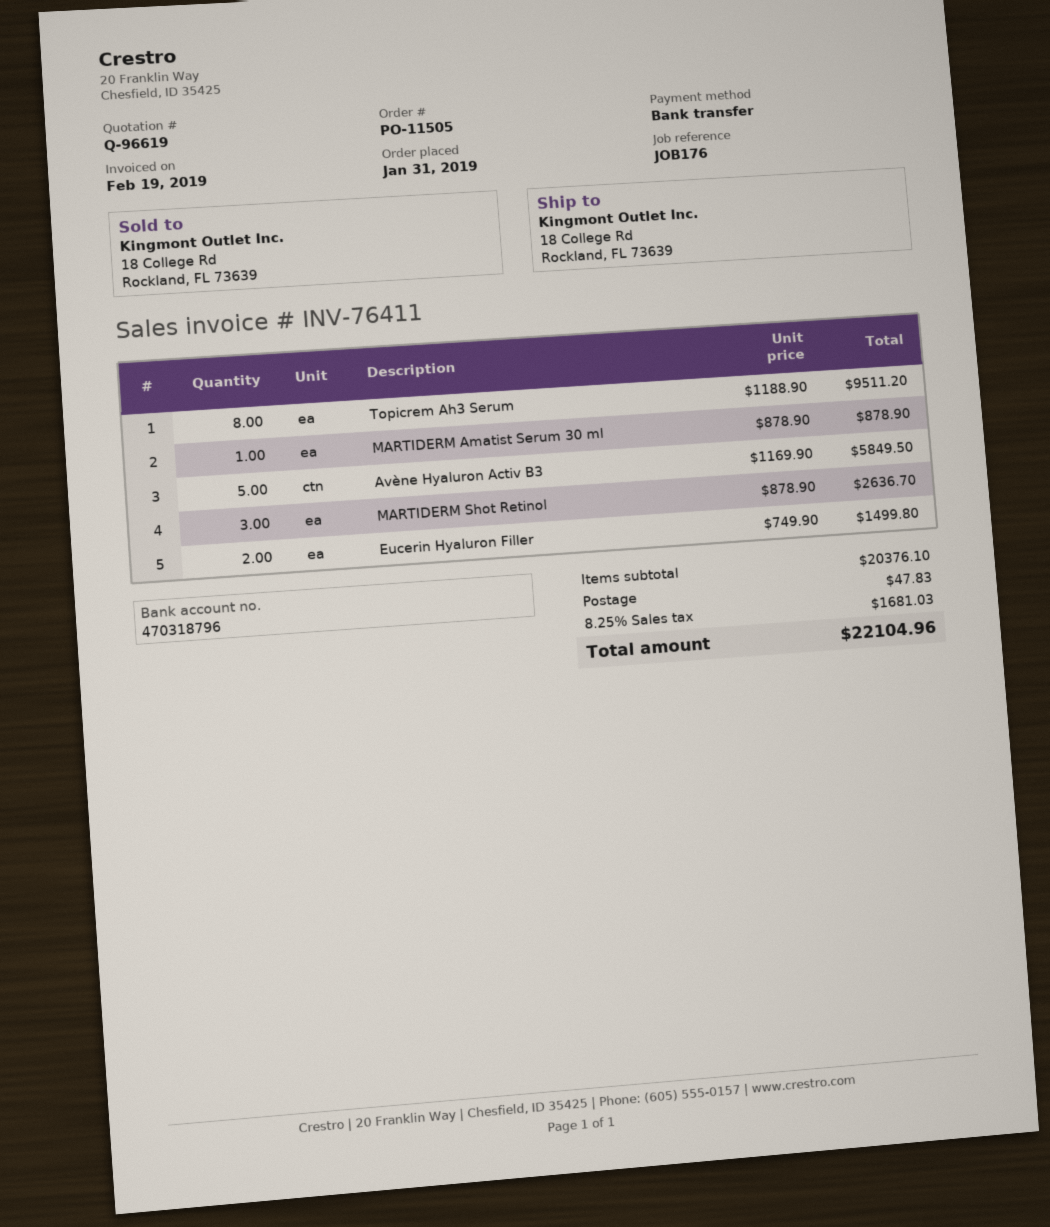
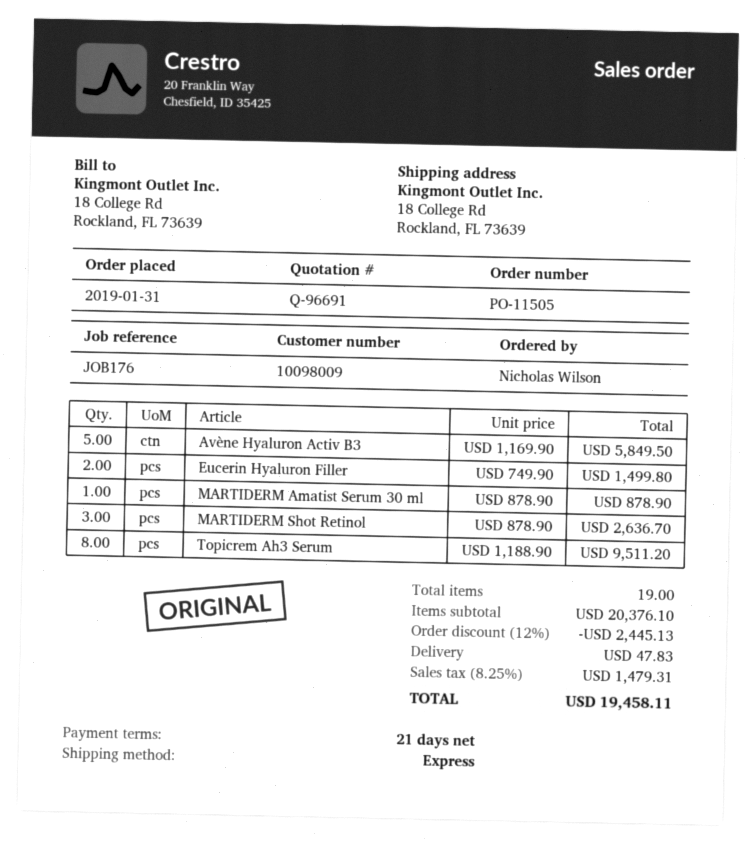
quote number: Q-96619 -> Q-96691
discount: none -> 12% = 2445.13
tax: 8.25% = 1681.03 -> 8.25% = 1479.31
total: 22104.96 -> 19458.11

